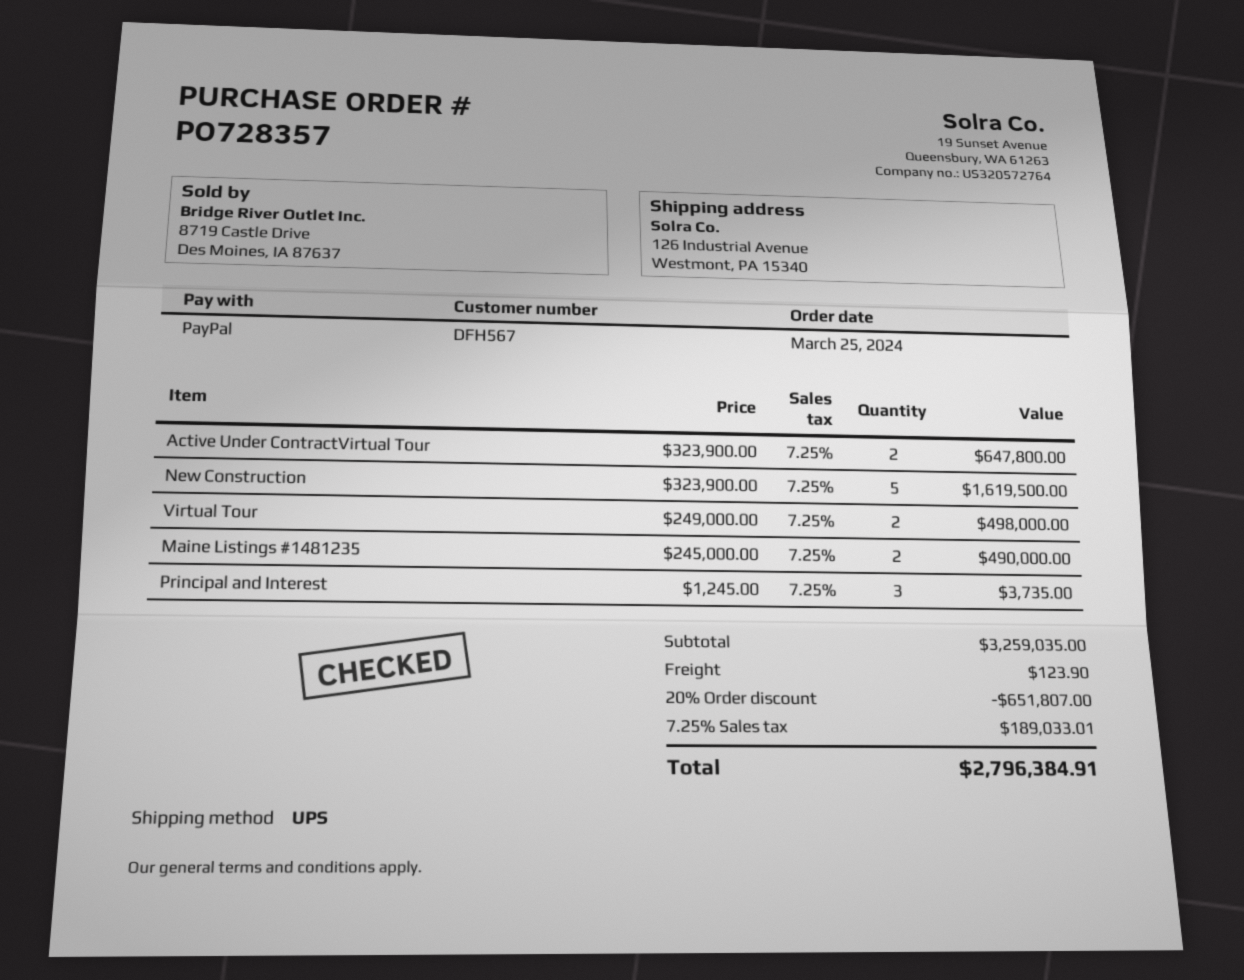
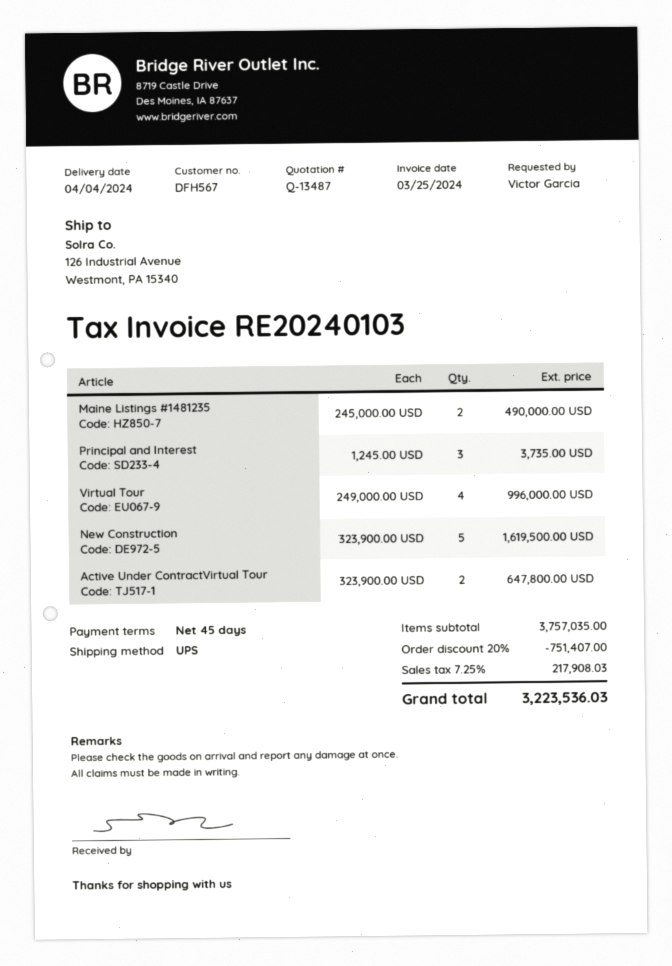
Virtual Tour: 2 x 249000.00 = 498000.00 -> 4 x 249000.00 = 996000.00
subtotal: 3259035.00 -> 3757035.00
discount: 20% = 651807.00 -> 20% = 751407.00
shipping: 123.90 -> none
tax: 7.25% = 189033.01 -> 7.25% = 217908.03
total: 2796384.91 -> 3223536.03

